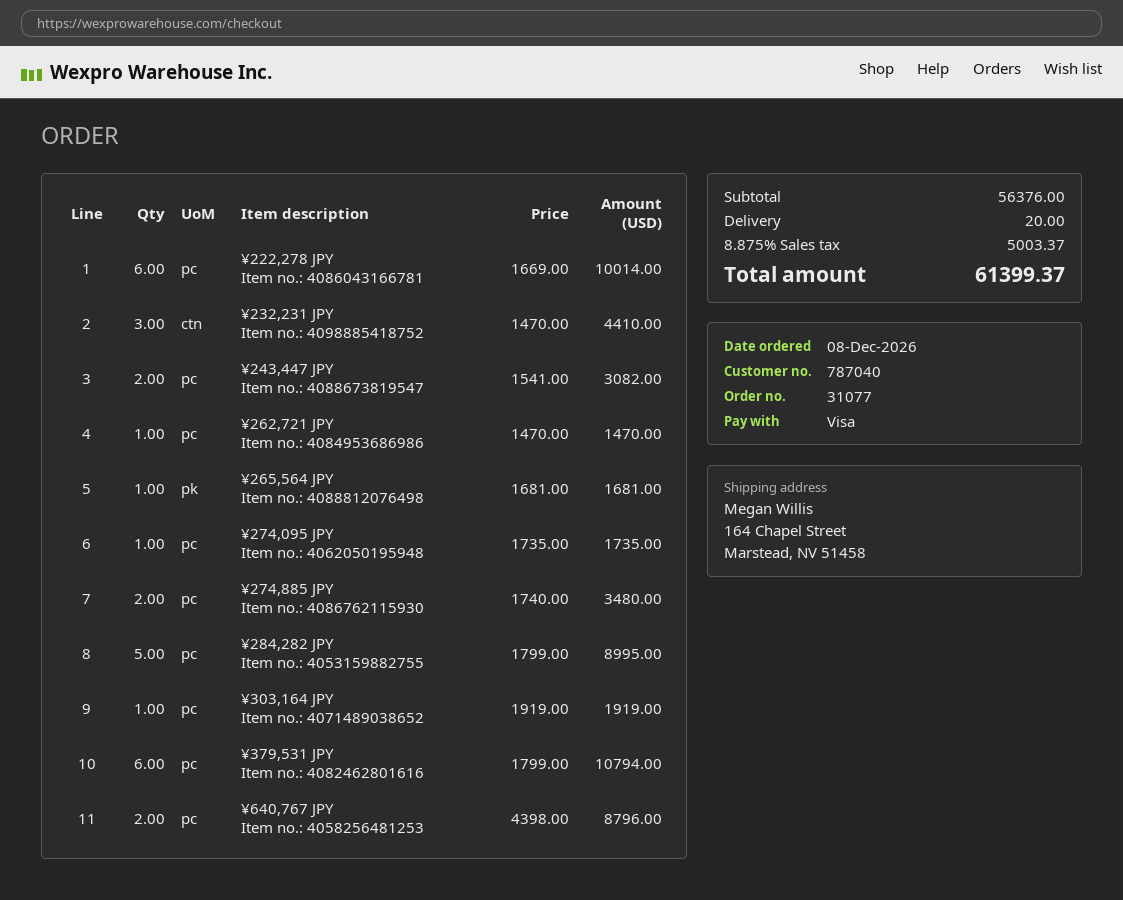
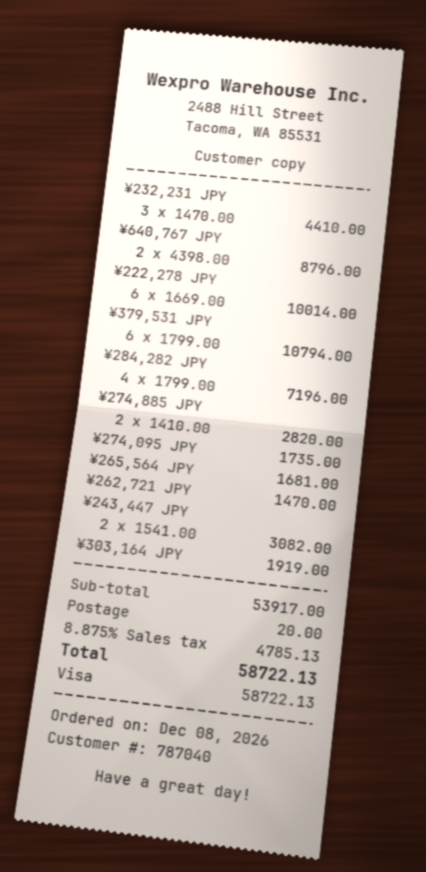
¥274,885 JPY: 2 x 1740.00 = 3480.00 -> 2 x 1410.00 = 2820.00
¥284,282 JPY: 5 x 1799.00 = 8995.00 -> 4 x 1799.00 = 7196.00
subtotal: 56376.00 -> 53917.00
tax: 8.875% = 5003.37 -> 8.875% = 4785.13
total: 61399.37 -> 58722.13

